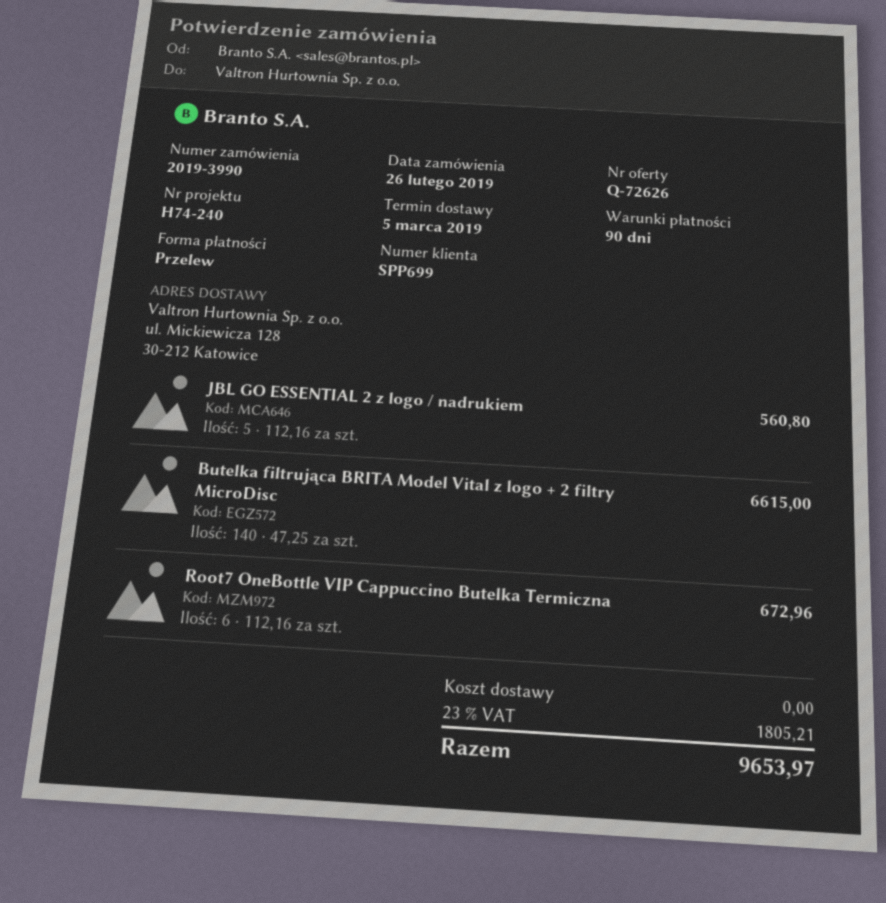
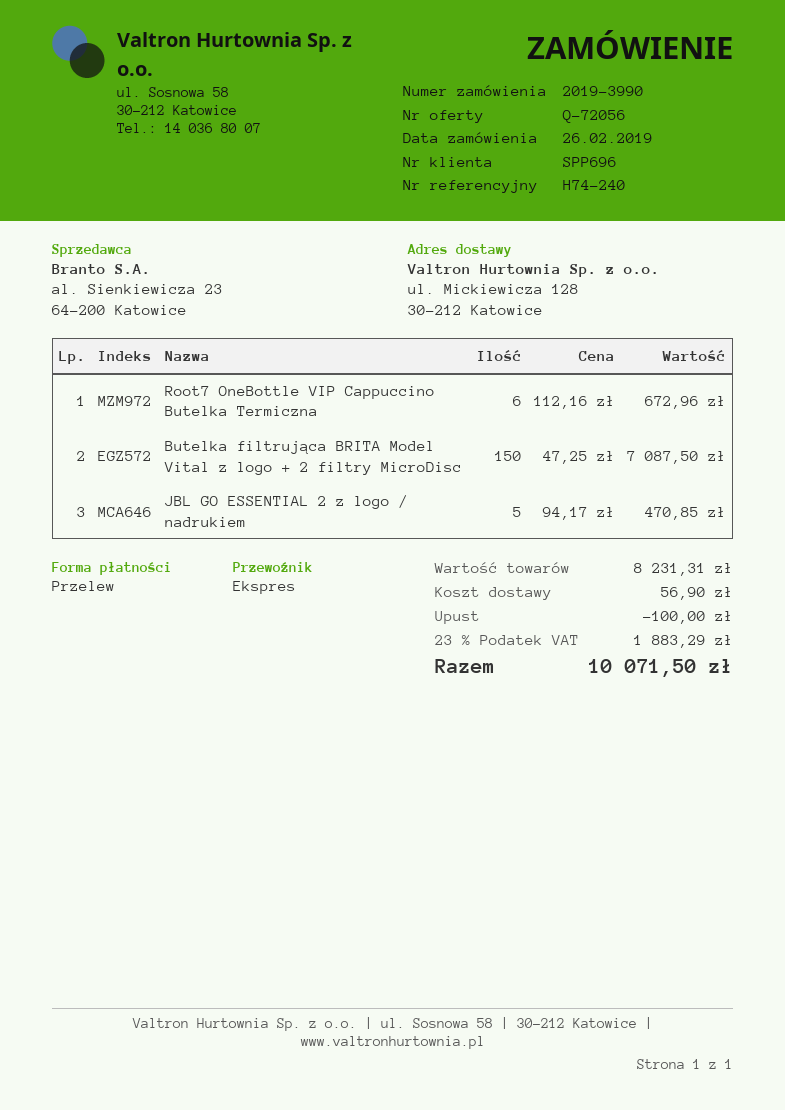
quote number: Q-72626 -> Q-72056
customer number: SPP699 -> SPP696
JBL GO ESSENTIAL 2 z logo / nadrukiem: 5 x 112.16 = 560.80 -> 5 x 94.17 = 470.85
Butelka filtrująca BRITA Model Vital z logo + 2 filtry MicroDisc: 140 x 47.25 = 6615.00 -> 150 x 47.25 = 7087.50
discount: none -> 100.00
shipping: 0.00 -> 56.90
tax: 23% = 1805.21 -> 23% = 1883.29
total: 9653.97 -> 10071.50

